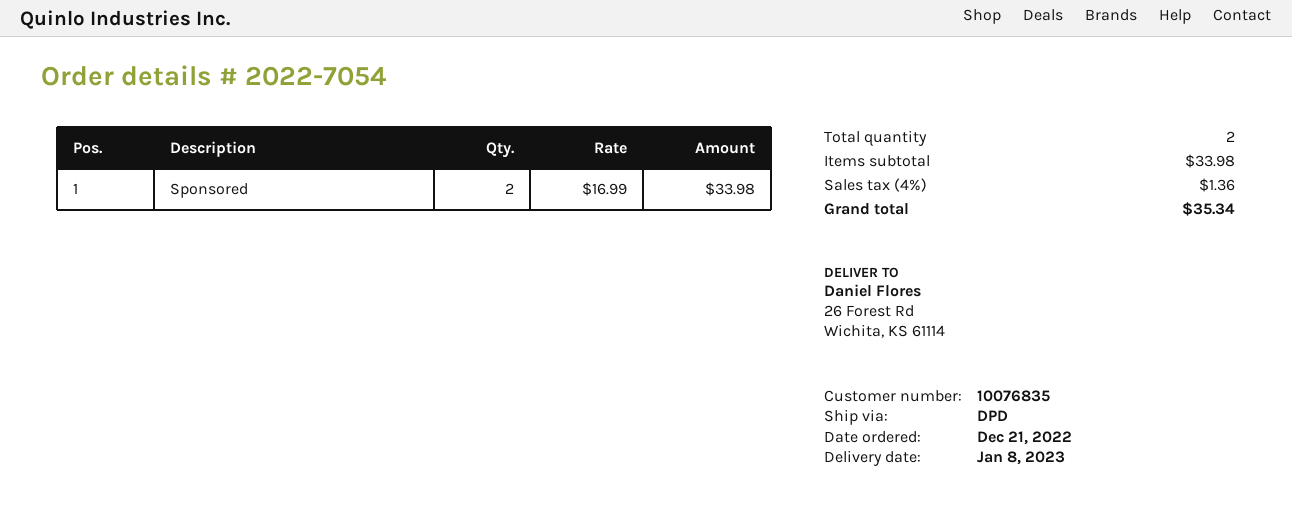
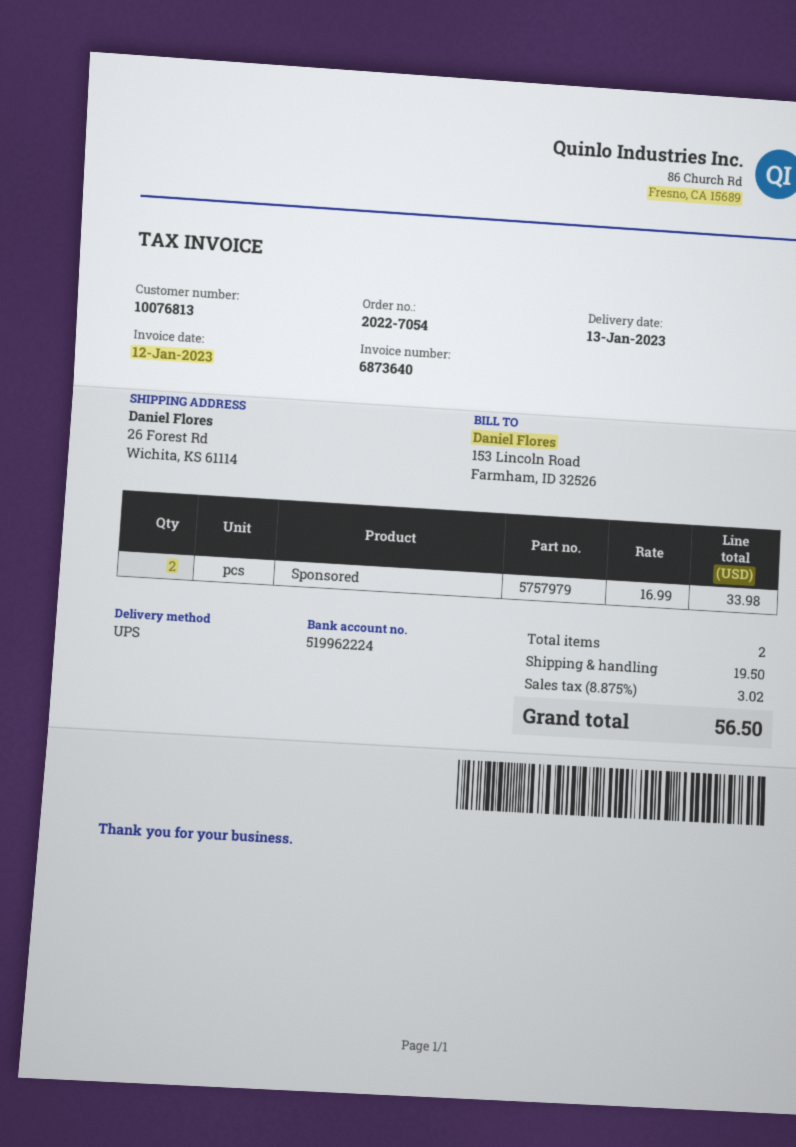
delivery date: 2023-01-08 -> 2023-01-13
customer number: 10076835 -> 10076813
shipping method: DPD -> UPS
shipping: none -> 19.50
tax: 4% = 1.36 -> 8.875% = 3.02
total: 35.34 -> 56.50

